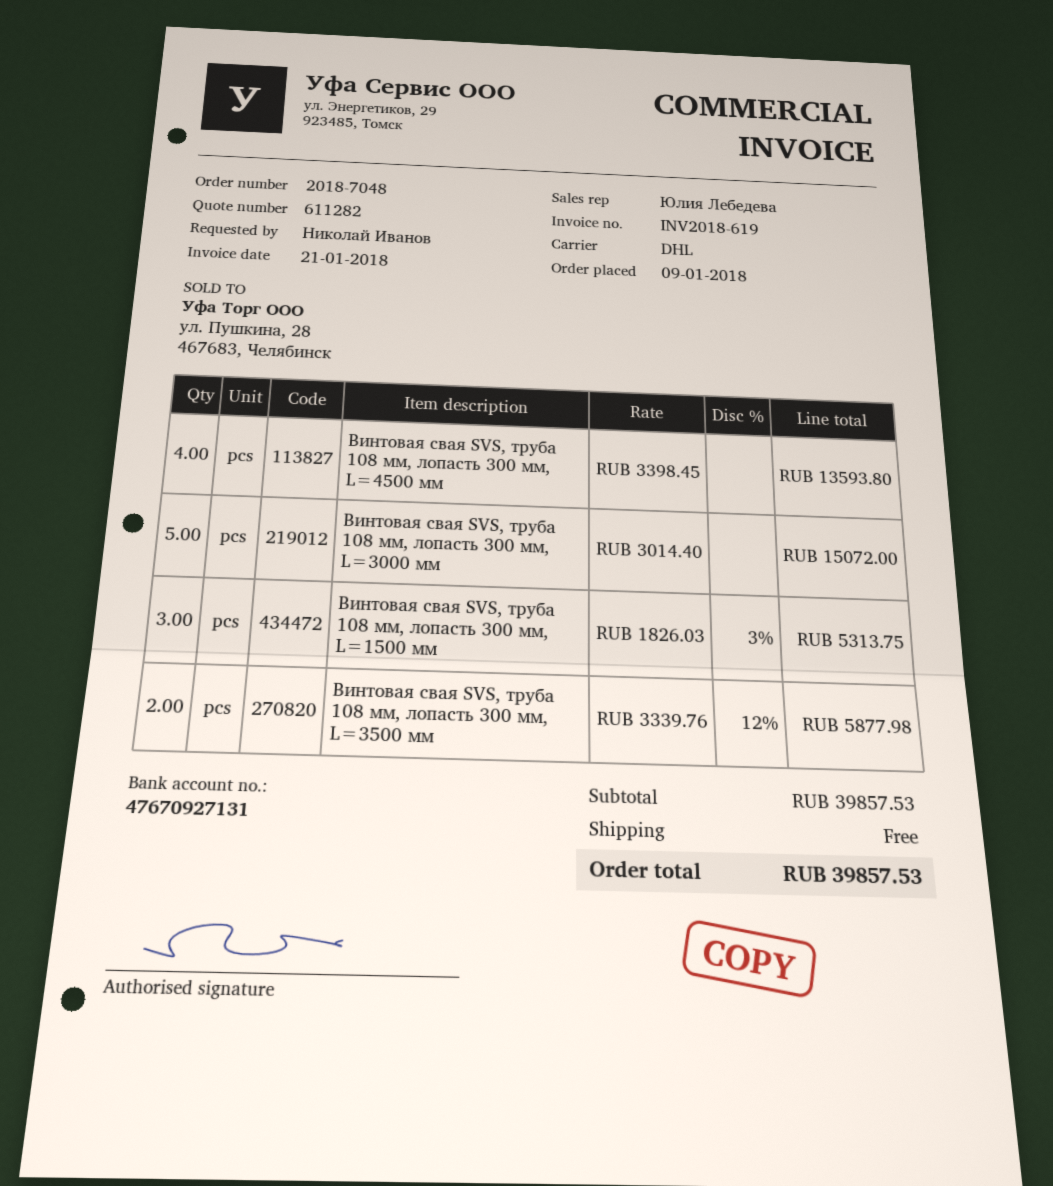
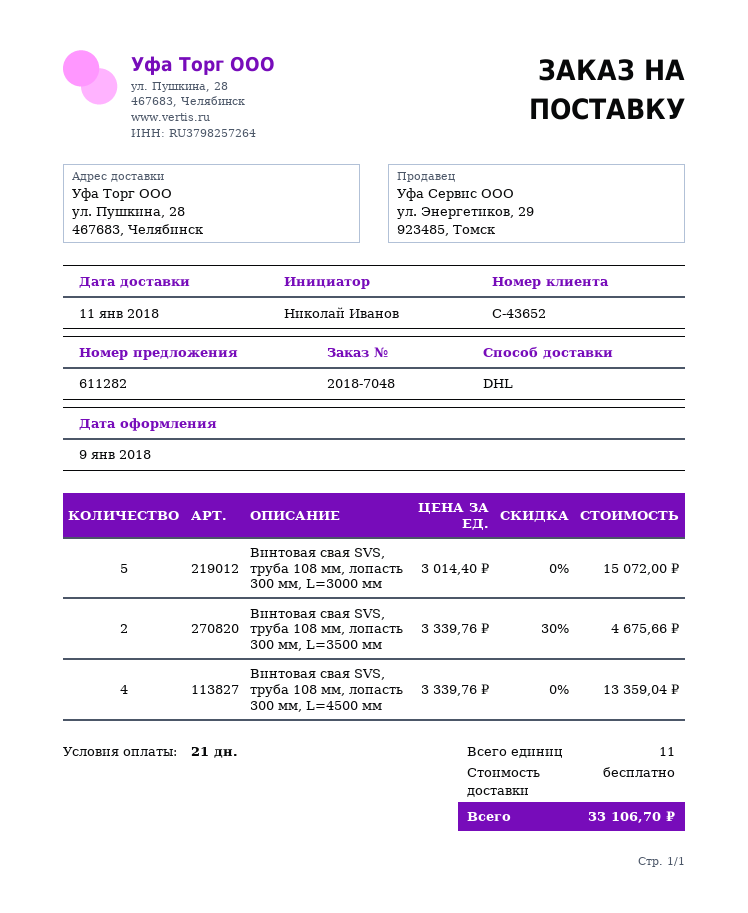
Винтовая свая SVS, труба 108 мм, лопасть 300 мм, L=4500 мм: 4 x 3398.45 = 13593.80 -> 4 x 3339.76 = 13359.04
Винтовая свая SVS, труба 108 мм, лопасть 300 мм, L=1500 мм: 3 x 1826.03 - 3% = 5313.75 -> none
Винтовая свая SVS, труба 108 мм, лопасть 300 мм, L=3500 мм: 2 x 3339.76 - 12% = 5877.98 -> 2 x 3339.76 - 30% = 4675.66
total: 39857.53 -> 33106.70

